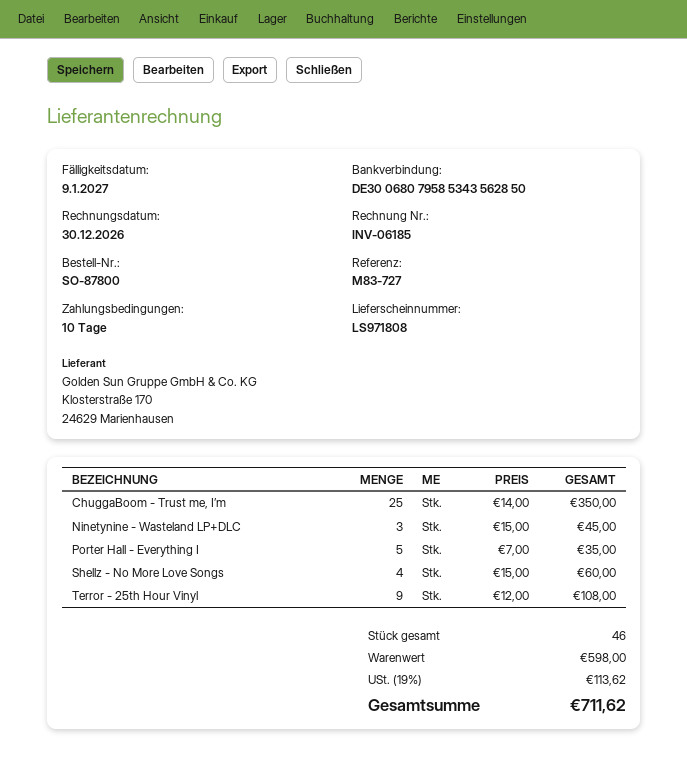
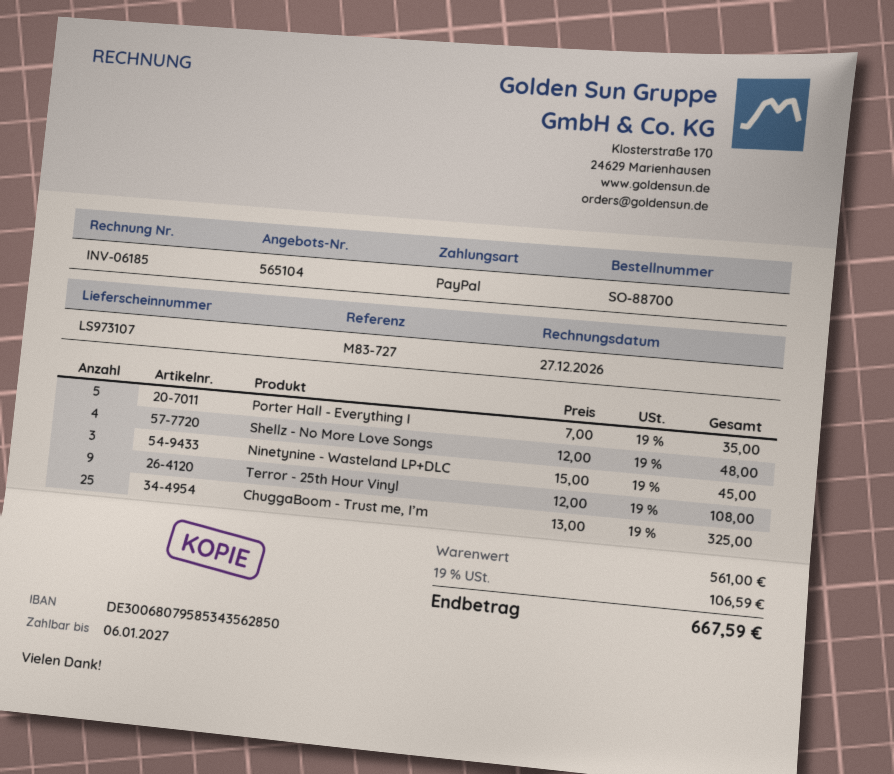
order number: SO-87800 -> SO-88700
delivery note number: LS971808 -> LS973107
invoice date: 2026-12-30 -> 2026-12-27
due date: 2027-01-09 -> 2027-01-06
ChuggaBoom - Trust me, I’m: 25 x 14.00 = 350.00 -> 25 x 13.00 = 325.00
Shellz - No More Love Songs: 4 x 15.00 = 60.00 -> 4 x 12.00 = 48.00
subtotal: 598.00 -> 561.00
tax: 19% = 113.62 -> 19% = 106.59
total: 711.62 -> 667.59

